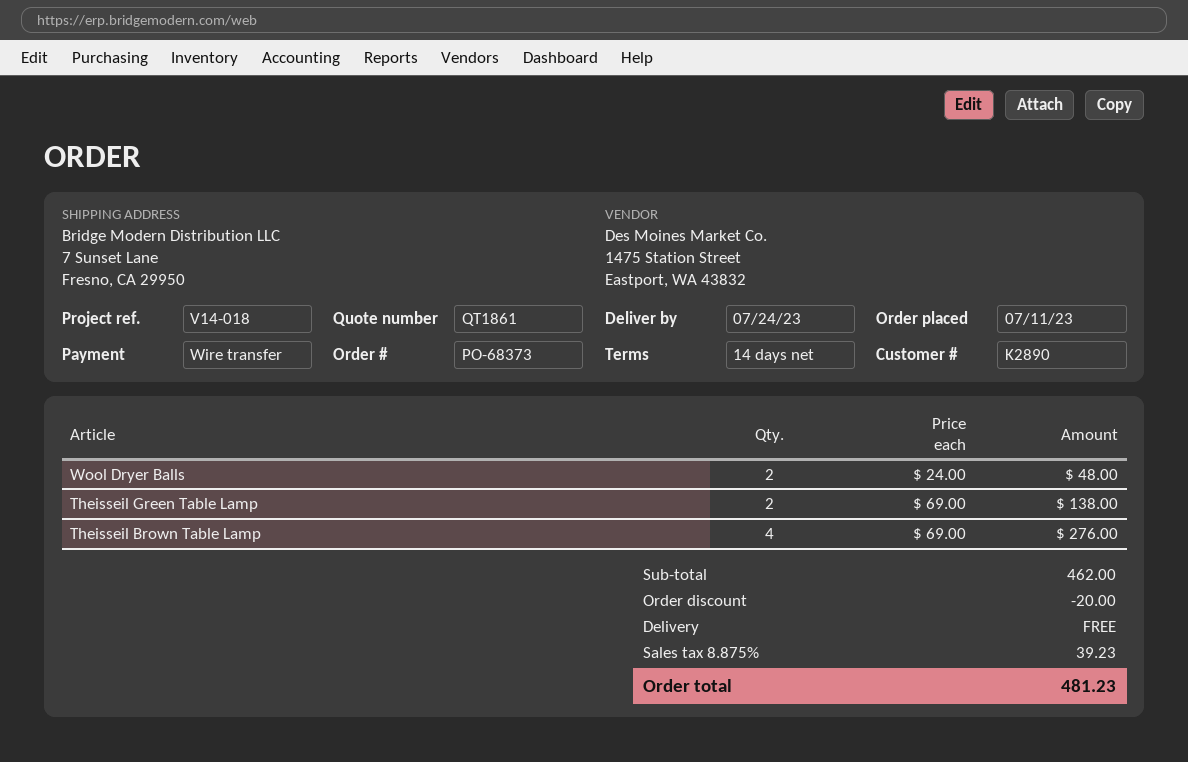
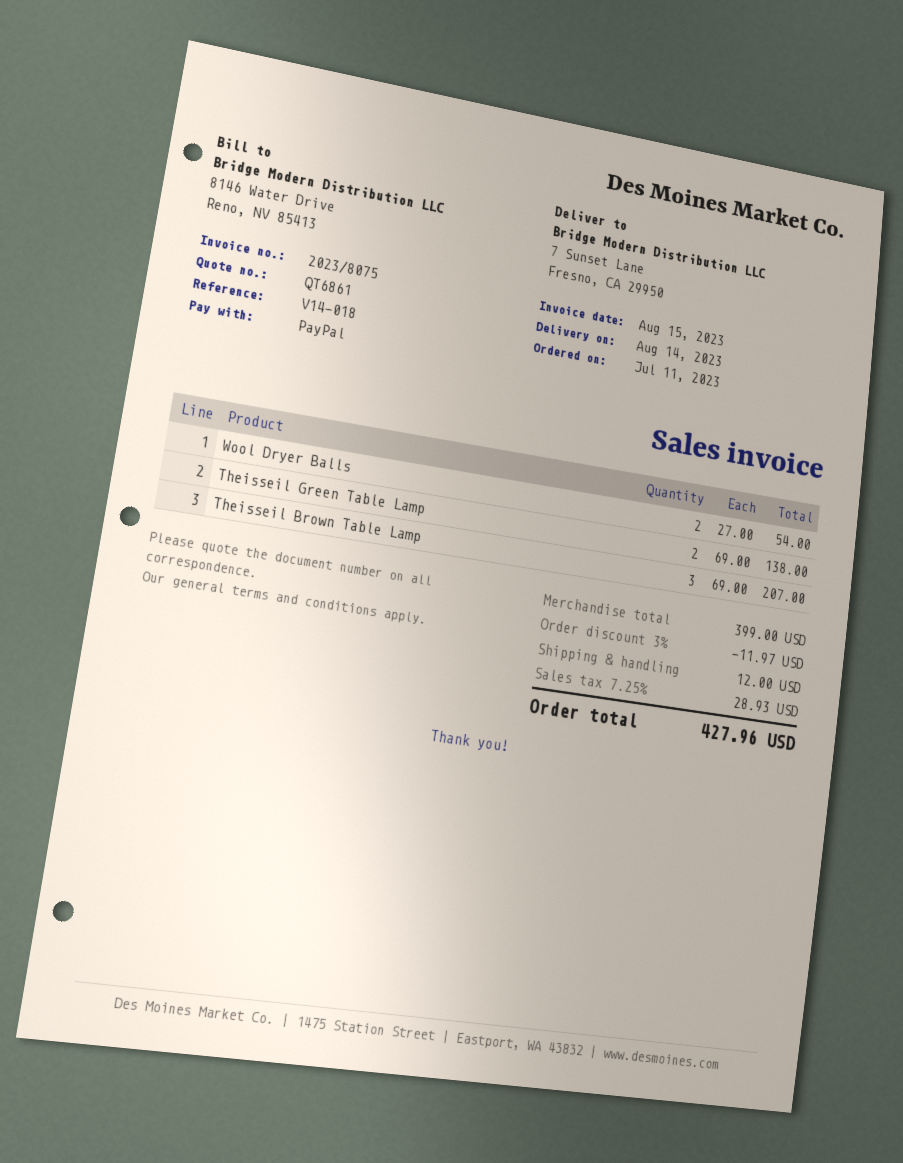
quote number: QT1861 -> QT6861
delivery date: 2023-07-24 -> 2023-08-14
payment method: bank transfer -> PayPal
Wool Dryer Balls: 2 x 24.00 = 48.00 -> 2 x 27.00 = 54.00
Theisseil Brown Table Lamp: 4 x 69.00 = 276.00 -> 3 x 69.00 = 207.00
subtotal: 462.00 -> 399.00
discount: 20.00 -> 11.97
shipping: 0.00 -> 12.00
tax: 8.875% = 39.23 -> 7.25% = 28.93
total: 481.23 -> 427.96

